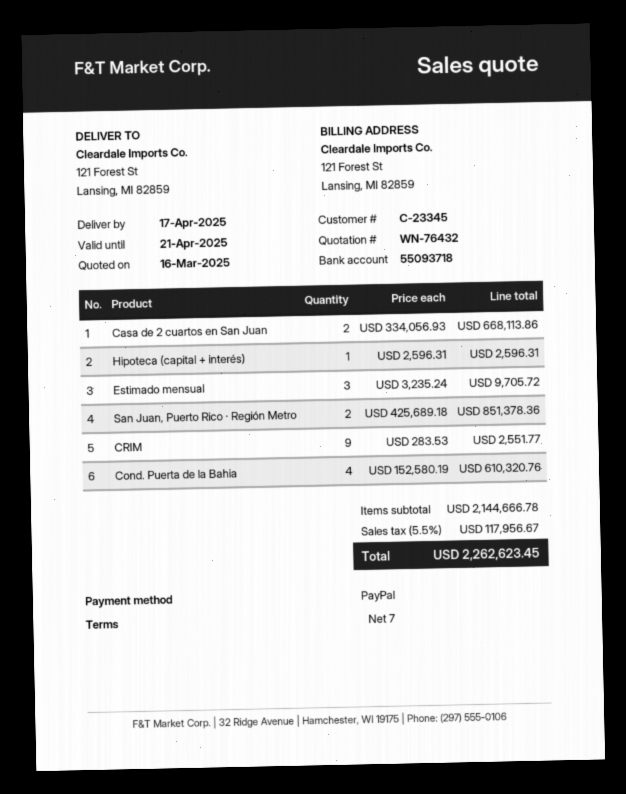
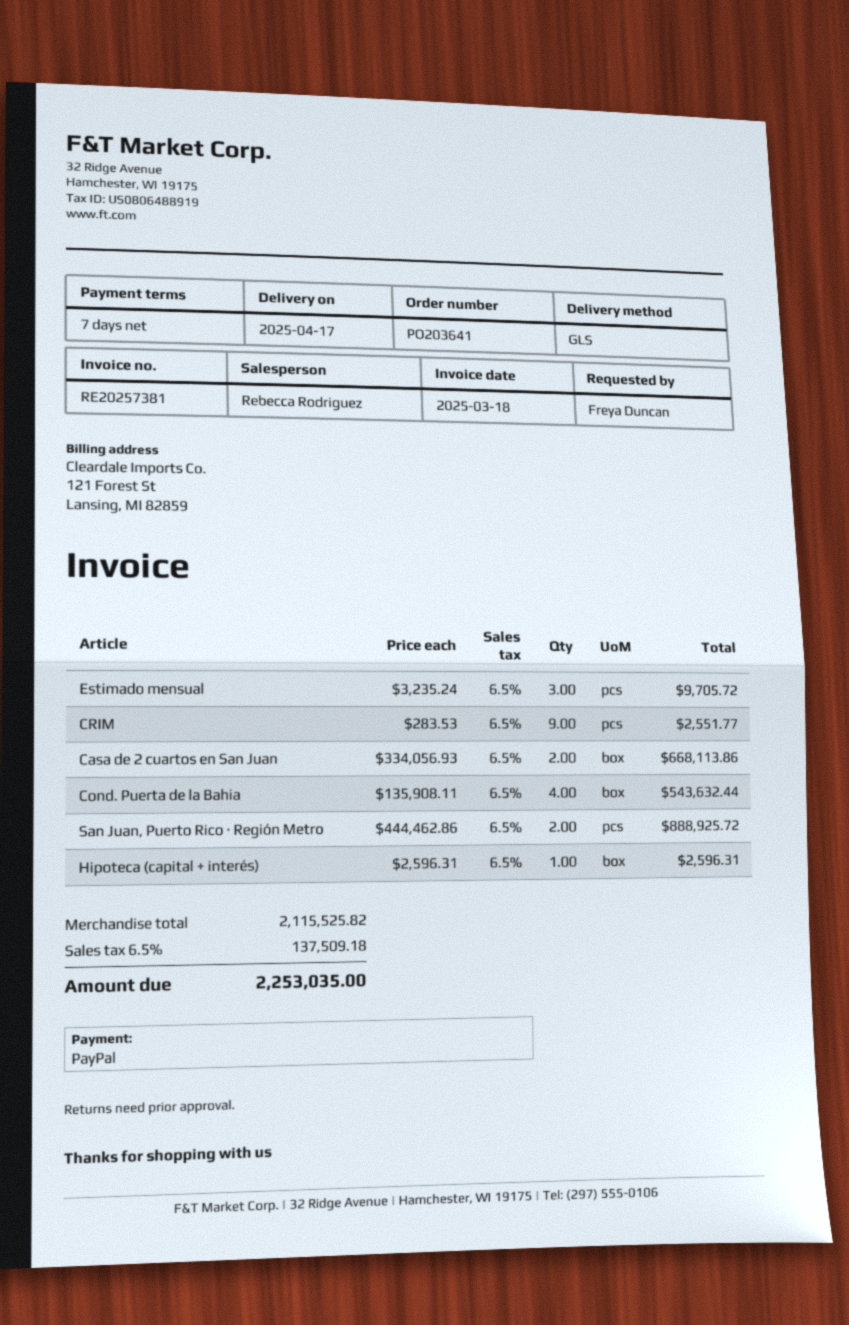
San Juan, Puerto Rico · Región Metro: 2 x 425689.18 = 851378.36 -> 2 x 444462.86 = 888925.72
Cond. Puerta de la Bahia: 4 x 152580.19 = 610320.76 -> 4 x 135908.11 = 543632.44
subtotal: 2144666.78 -> 2115525.82
tax: 5.5% = 117956.67 -> 6.5% = 137509.18
total: 2262623.45 -> 2253035.00

